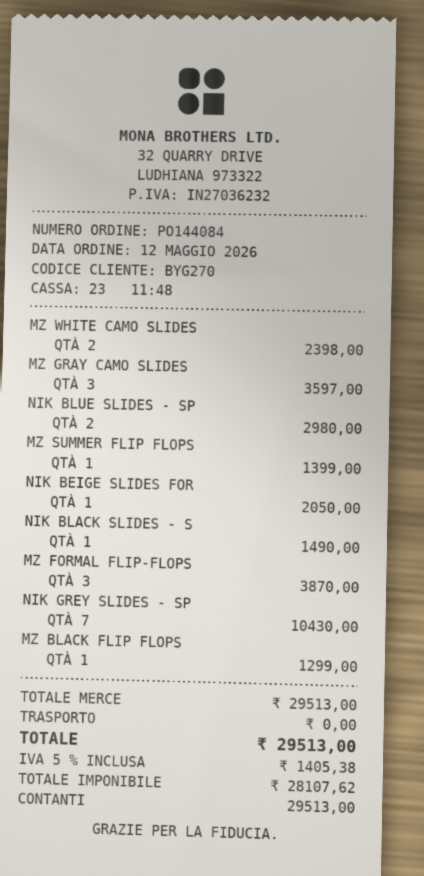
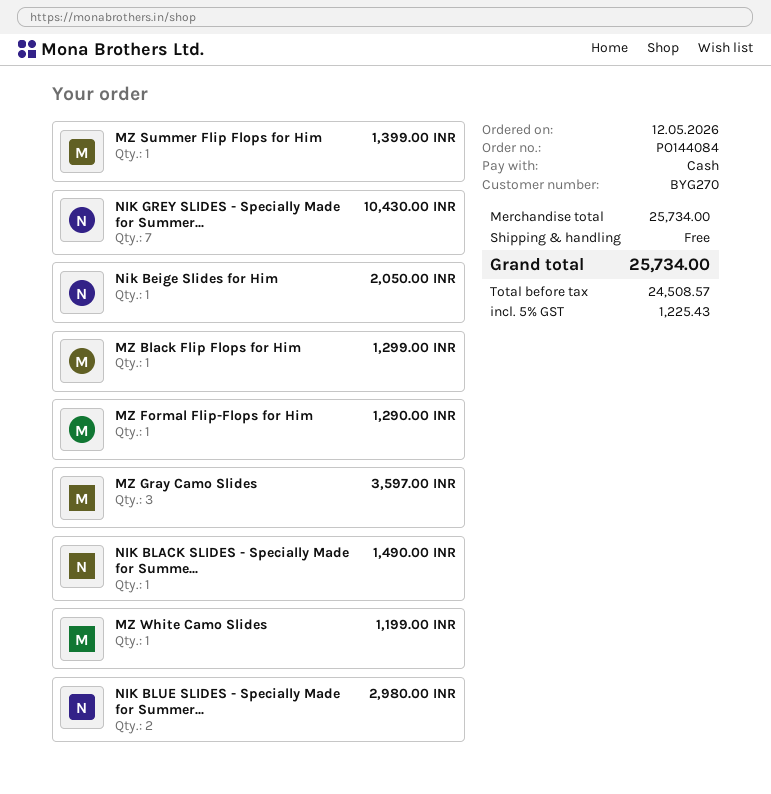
MZ WHITE CAMO SLIDES: 2 for 2398.00 -> 1 for 1199.00
MZ FORMAL FLIP-FLOPS: 3 for 3870.00 -> 1 for 1290.00
subtotal: 29513.00 -> 25734.00
net: 28107.62 -> 24508.57
tax: 5% = 1405.38 -> 5% = 1225.43
total: 29513.00 -> 25734.00

